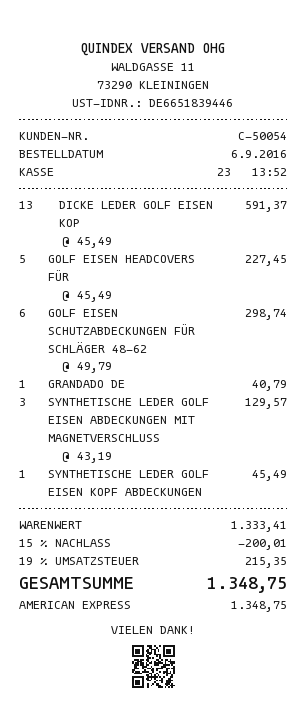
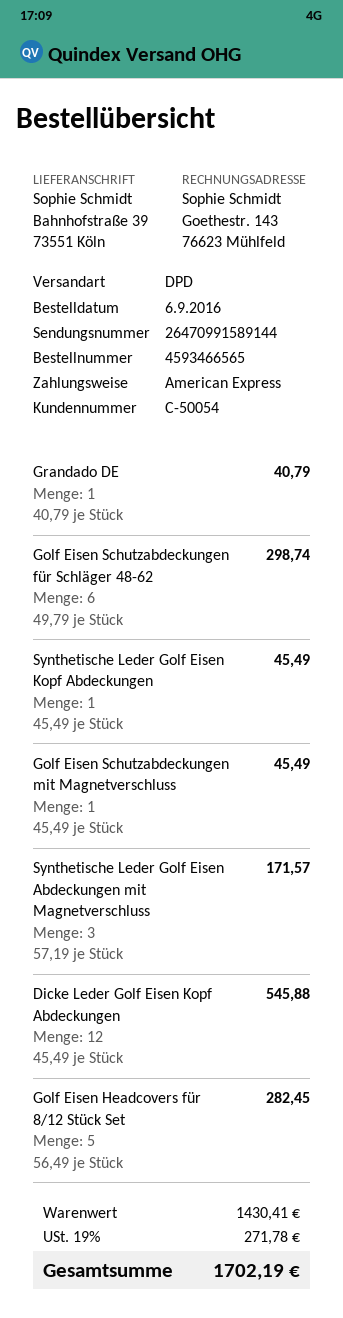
DICKE LEDER GOLF EISEN KOP: 13 x 45.49 = 591.37 -> 12 x 45.49 = 545.88
GOLF EISEN HEADCOVERS FÜR: 5 x 45.49 = 227.45 -> 5 x 56.49 = 282.45
SYNTHETISCHE LEDER GOLF EISEN ABDECKUNGEN MIT MAGNETVERSCHLUSS: 3 x 43.19 = 129.57 -> 3 x 57.19 = 171.57
Golf Eisen Schutzabdeckungen mit Magnetverschluss: none -> 1 x 45.49 = 45.49
subtotal: 1333.41 -> 1430.41
discount: 15% = 200.01 -> none
tax: 19% = 215.35 -> 19% = 271.78
total: 1348.75 -> 1702.19

